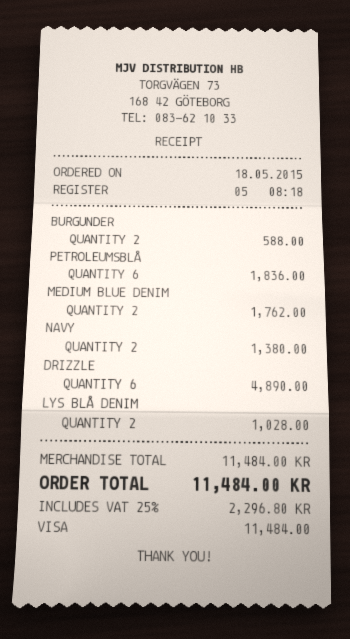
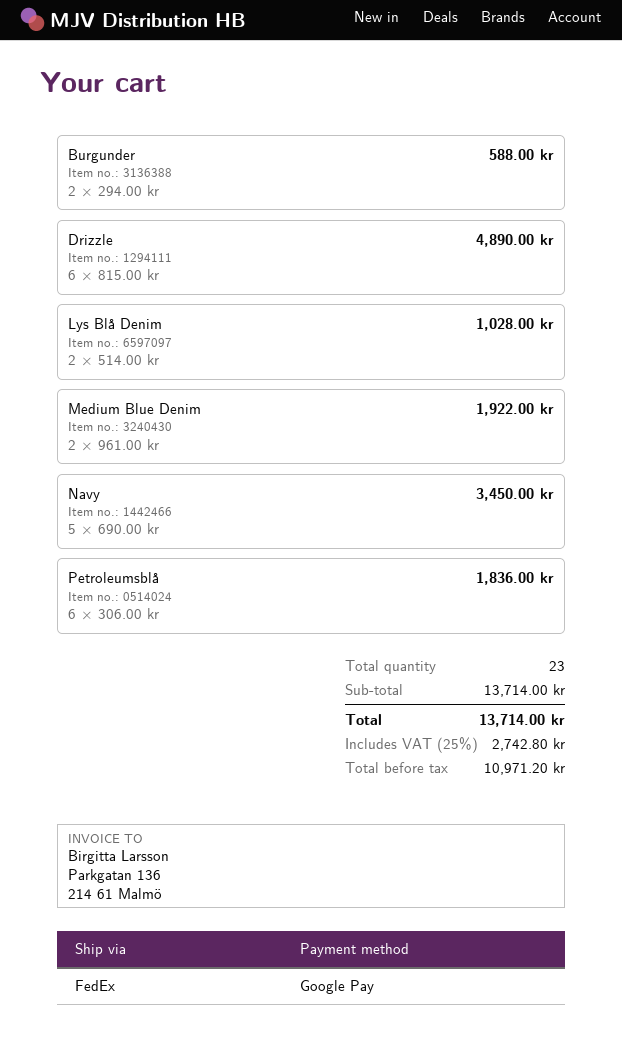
payment method: Visa -> Google Pay
MEDIUM BLUE DENIM: 2 for 1762.00 -> 2 for 1922.00
NAVY: 2 for 1380.00 -> 5 for 3450.00
subtotal: 11484.00 -> 13714.00
tax: 25% = 2296.80 -> 25% = 2742.80
total: 11484.00 -> 13714.00

